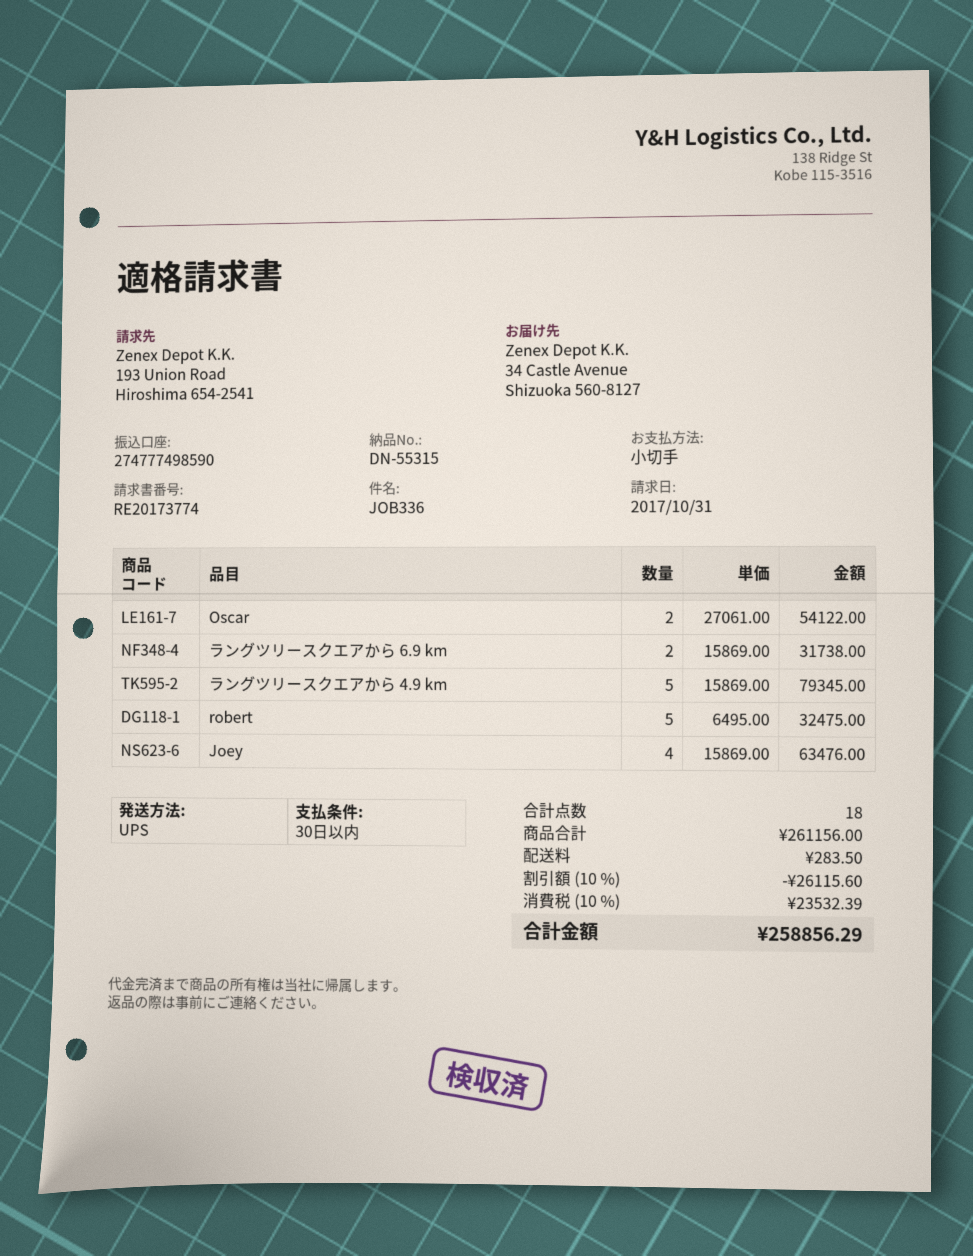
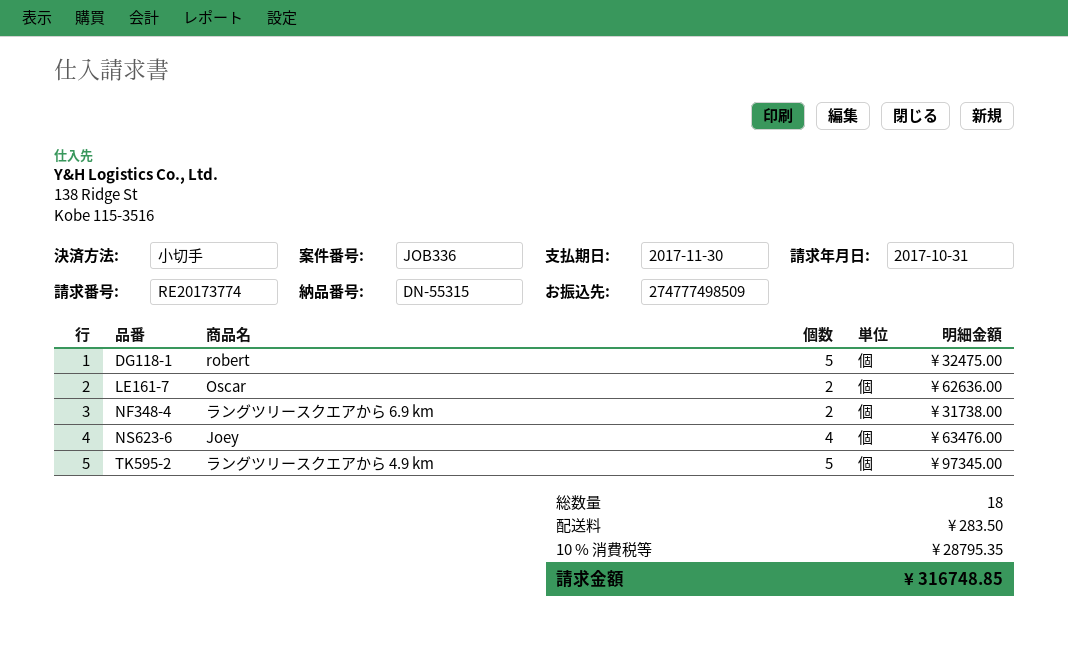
bank account: 274777498590 -> 274777498509
Oscar: 2 for 54122.00 -> 2 for 62636.00
ラングツリースクエアから 4.9 km: 5 for 79345.00 -> 5 for 97345.00
discount: 10% = 26115.60 -> none
tax: 10% = 23532.39 -> 10% = 28795.35
total: 258856.29 -> 316748.85

